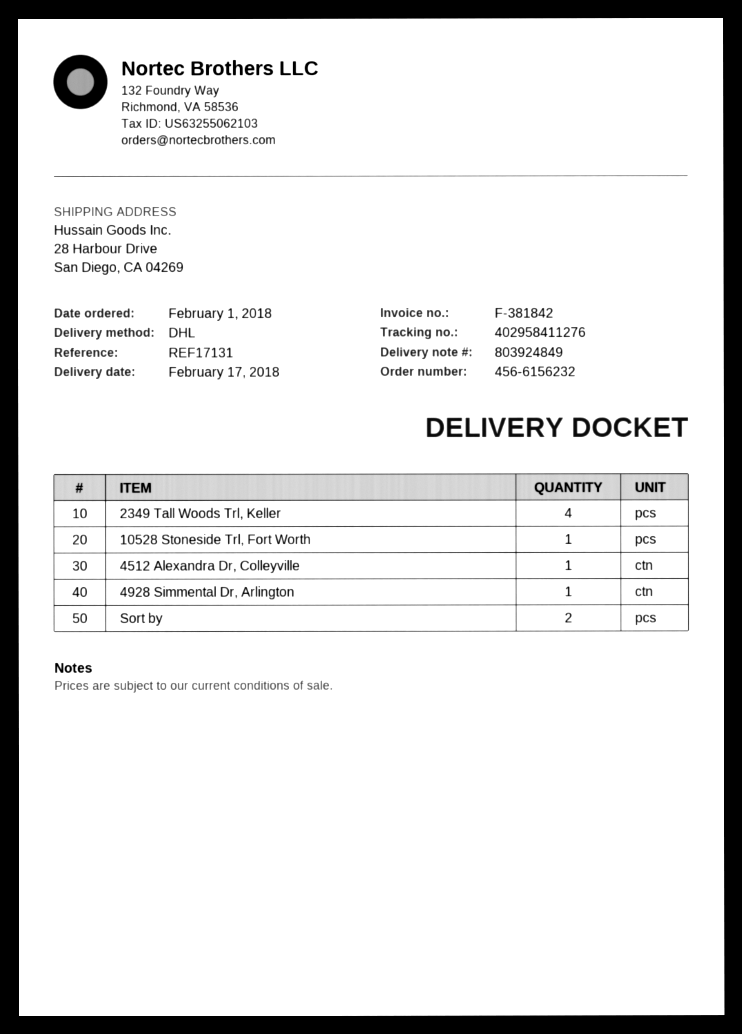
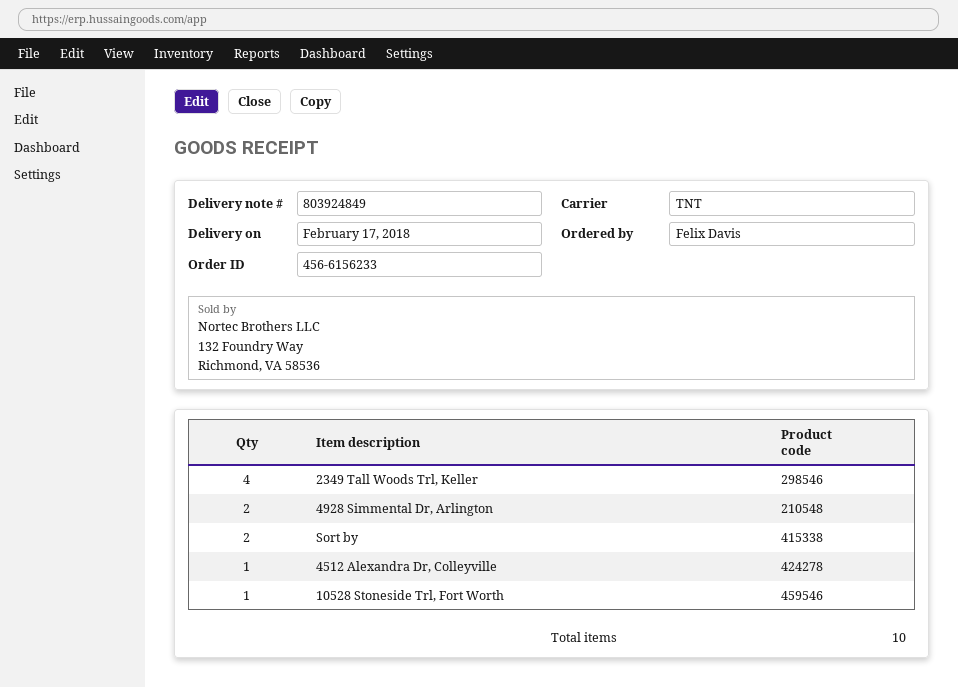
order number: 456-6156232 -> 456-6156233
shipping method: DHL -> TNT
4928 Simmental Dr, Arlington: 1 -> 2

